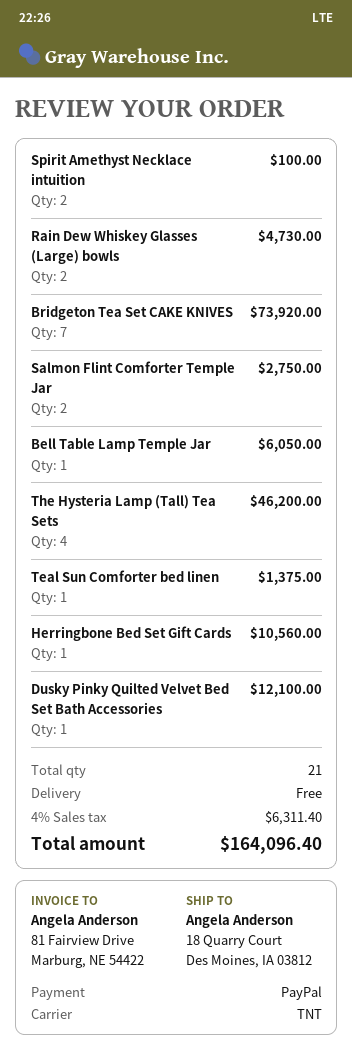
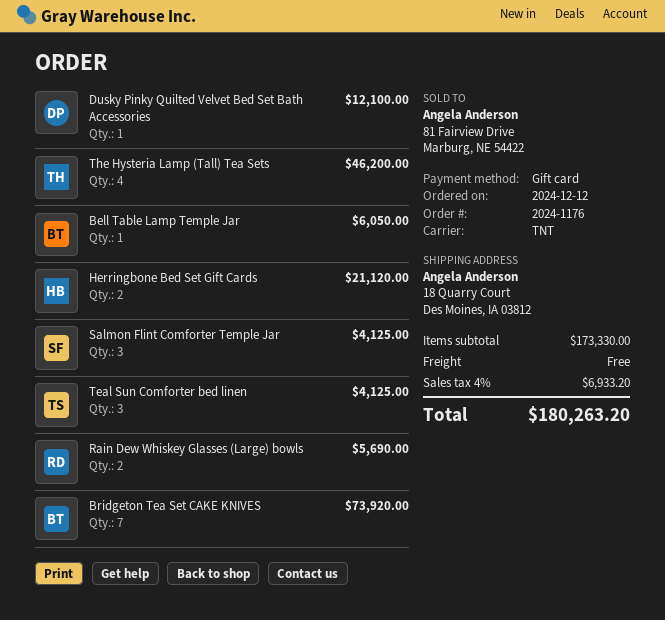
payment method: PayPal -> gift card
Spirit Amethyst Necklace intuition: 2 for 100.00 -> none
Rain Dew Whiskey Glasses (Large) bowls: 2 for 4730.00 -> 2 for 5690.00
Salmon Flint Comforter Temple Jar: 2 for 2750.00 -> 3 for 4125.00
Teal Sun Comforter bed linen: 1 for 1375.00 -> 3 for 4125.00
Herringbone Bed Set Gift Cards: 1 for 10560.00 -> 2 for 21120.00
tax: 4% = 6311.40 -> 4% = 6933.20
total: 164096.40 -> 180263.20

